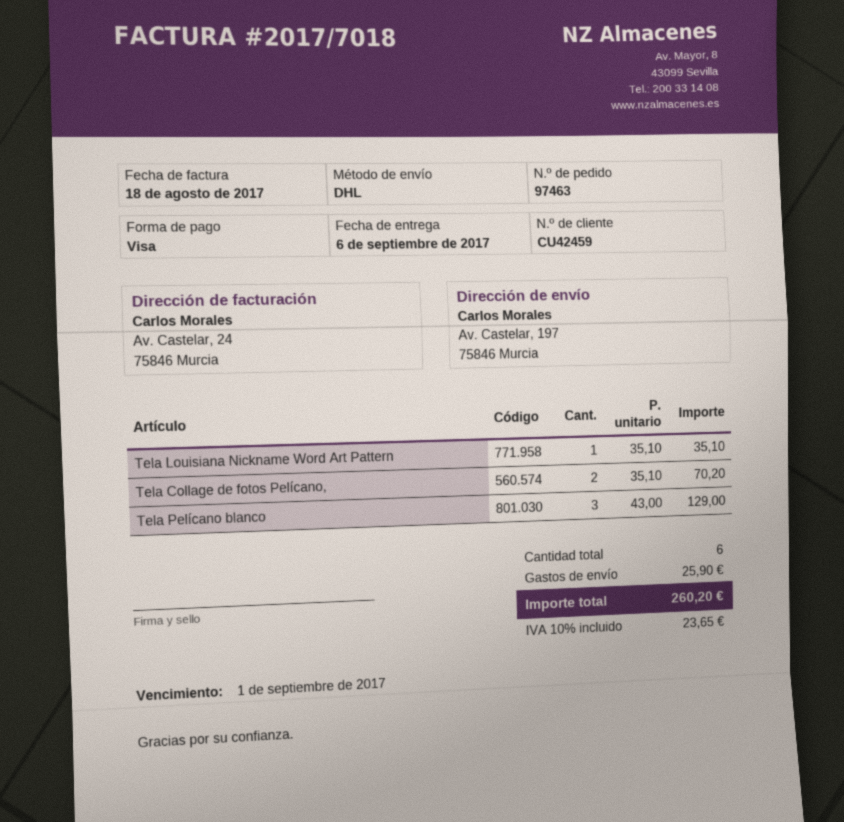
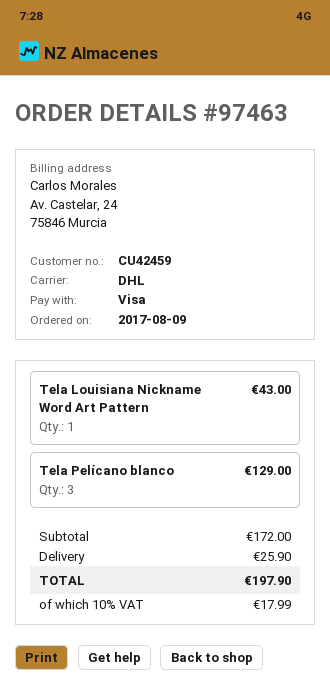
Tela Louisiana Nickname Word Art Pattern: 1 for 35.10 -> 1 for 43.00
Tela Collage de fotos Pelícano,: 2 for 70.20 -> none
tax: 10% = 23.65 -> 10% = 17.99
total: 260.20 -> 197.90

